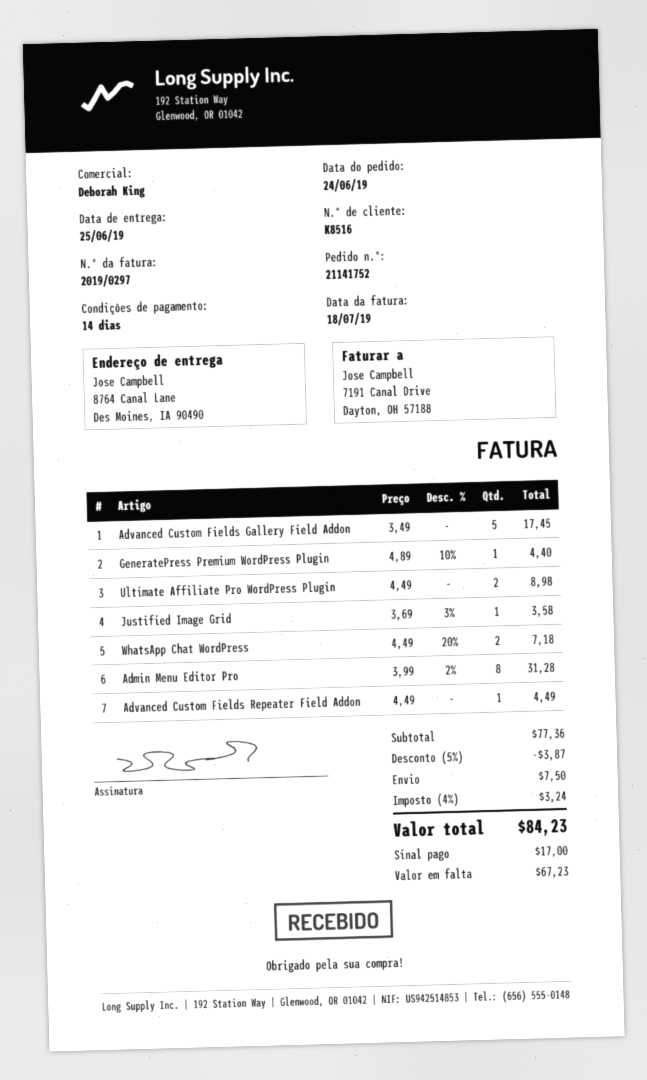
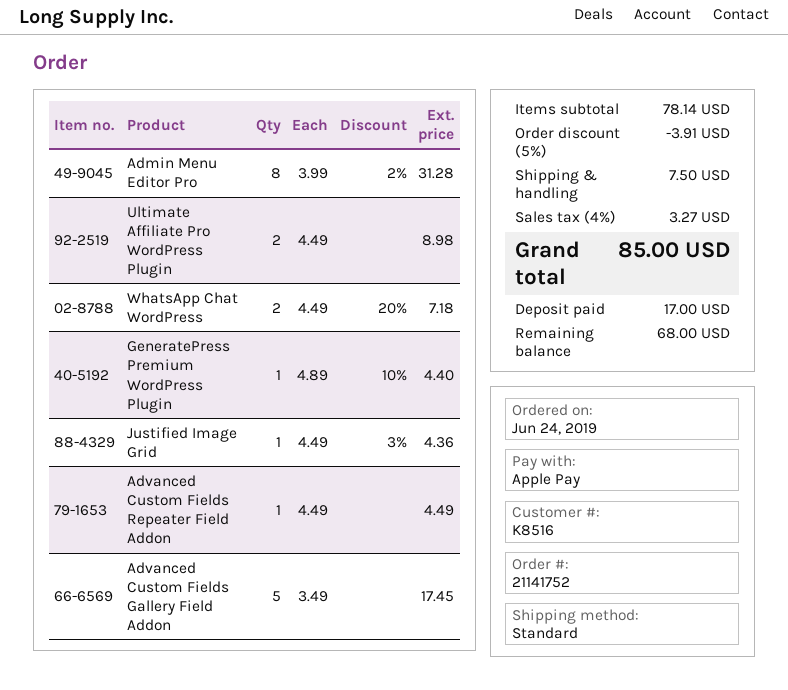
Justified Image Grid: 1 x 3.69 - 3% = 3.58 -> 1 x 4.49 - 3% = 4.36
subtotal: 77.36 -> 78.14
discount: 5% = 3.87 -> 5% = 3.91
tax: 4% = 3.24 -> 4% = 3.27
total: 84.23 -> 85.00
balance: 67.23 -> 68.00

